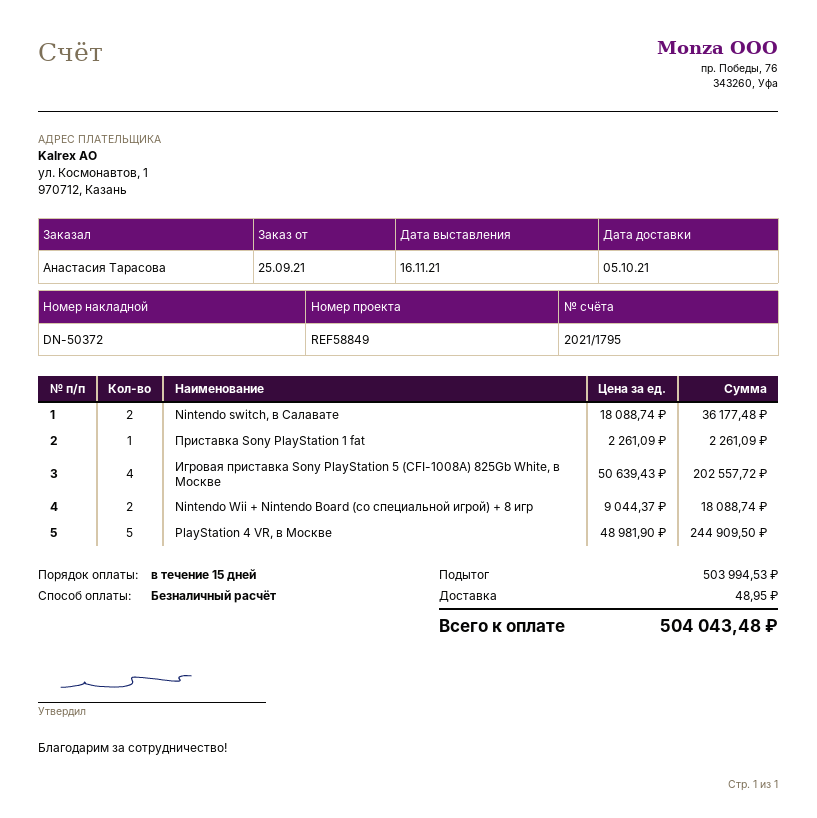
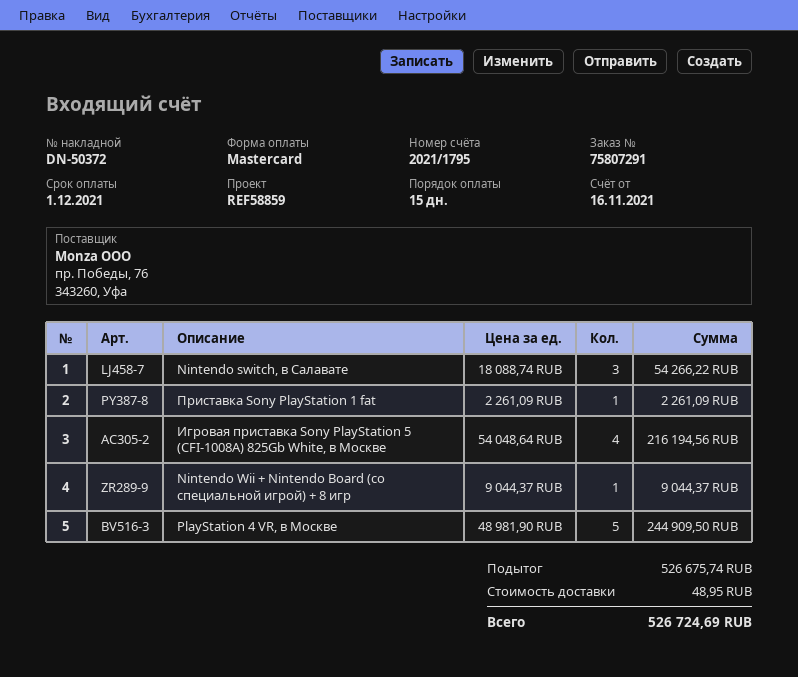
reference: REF58849 -> REF58859
payment method: bank transfer -> Mastercard
Nintendo switch, в Салавате: 2 x 18088.74 = 36177.48 -> 3 x 18088.74 = 54266.22
Игровая приставка Sony PlayStation 5 (CFI-1008A) 825Gb White, в Москве: 4 x 50639.43 = 202557.72 -> 4 x 54048.64 = 216194.56
Nintendo Wii + Nintendo Board (со специальной игрой) + 8 игр: 2 x 9044.37 = 18088.74 -> 1 x 9044.37 = 9044.37
subtotal: 503994.53 -> 526675.74
total: 504043.48 -> 526724.69

